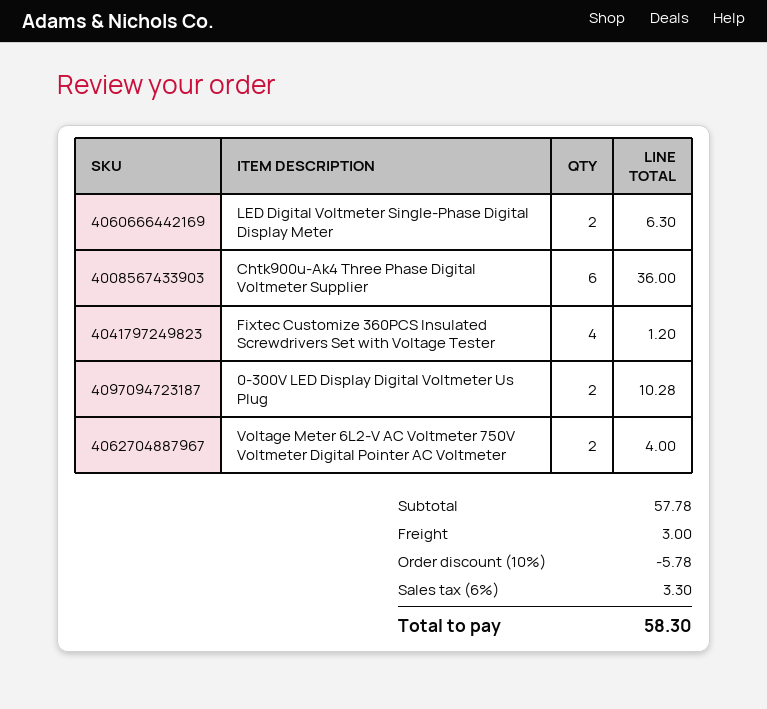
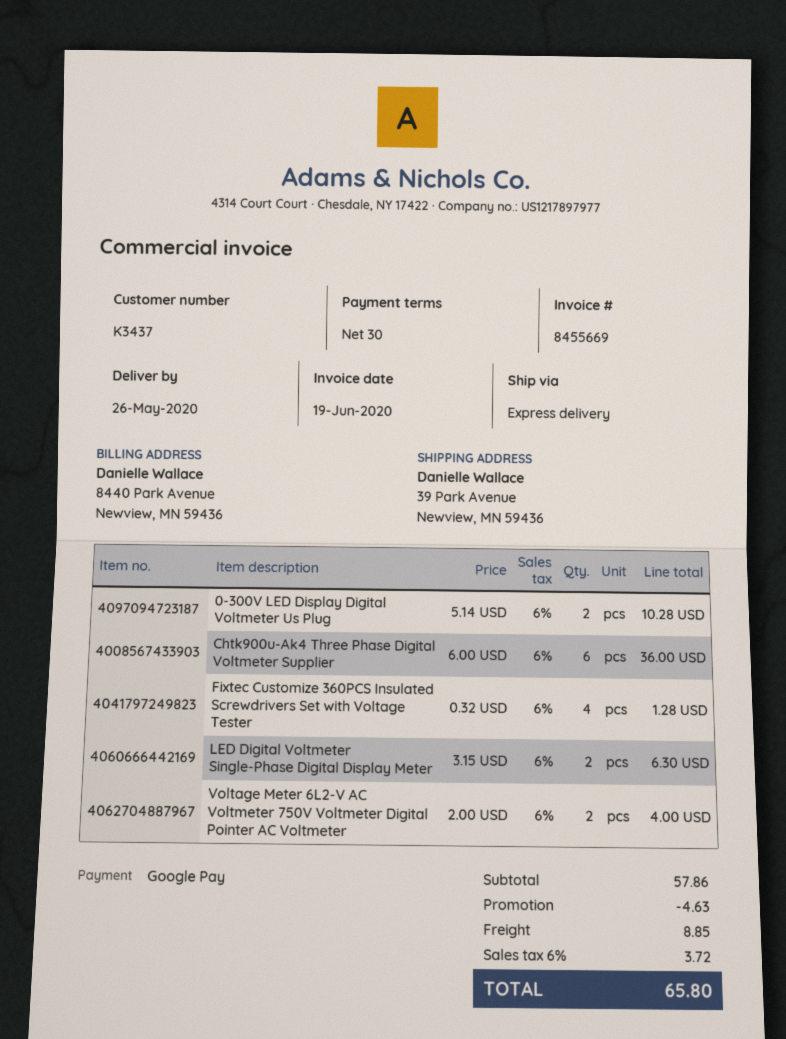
Fixtec Customize 360PCS Insulated Screwdrivers Set with Voltage Tester: 4 for 1.20 -> 4 for 1.28
subtotal: 57.78 -> 57.86
discount: 5.78 -> 4.63
shipping: 3.00 -> 8.85
tax: 6% = 3.30 -> 6% = 3.72
total: 58.30 -> 65.80

